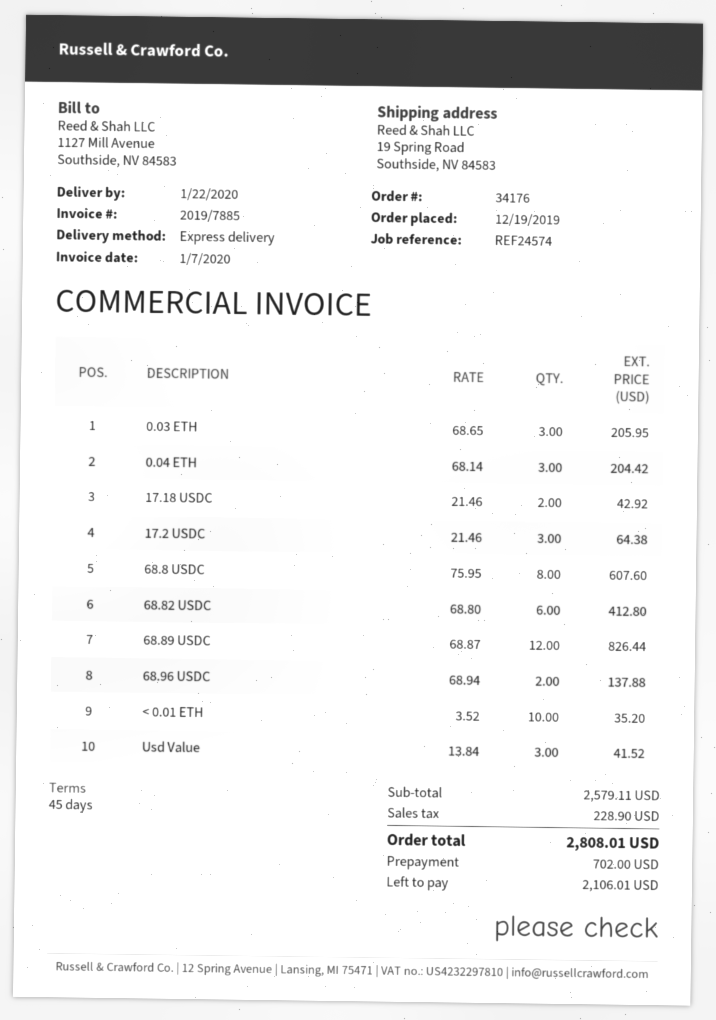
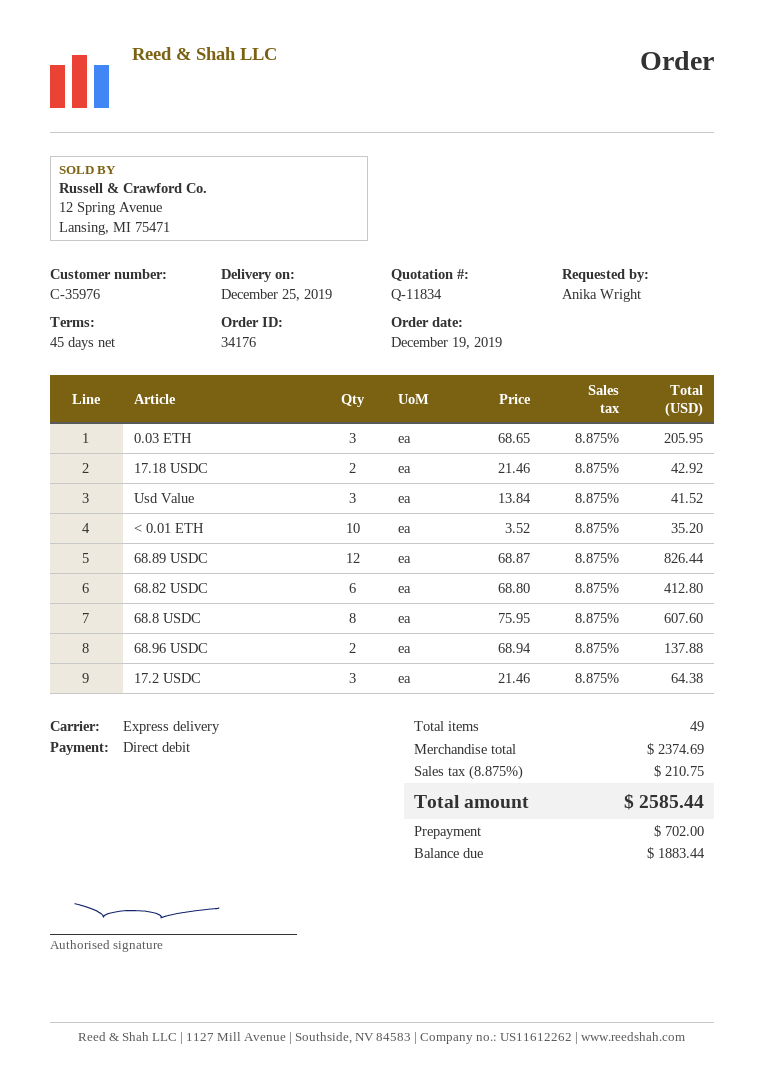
delivery date: 2020-01-22 -> 2019-12-25
0.04 ETH: 3 x 68.14 = 204.42 -> none
subtotal: 2579.11 -> 2374.69
tax: 228.90 -> 210.75
total: 2808.01 -> 2585.44
balance: 2106.01 -> 1883.44

